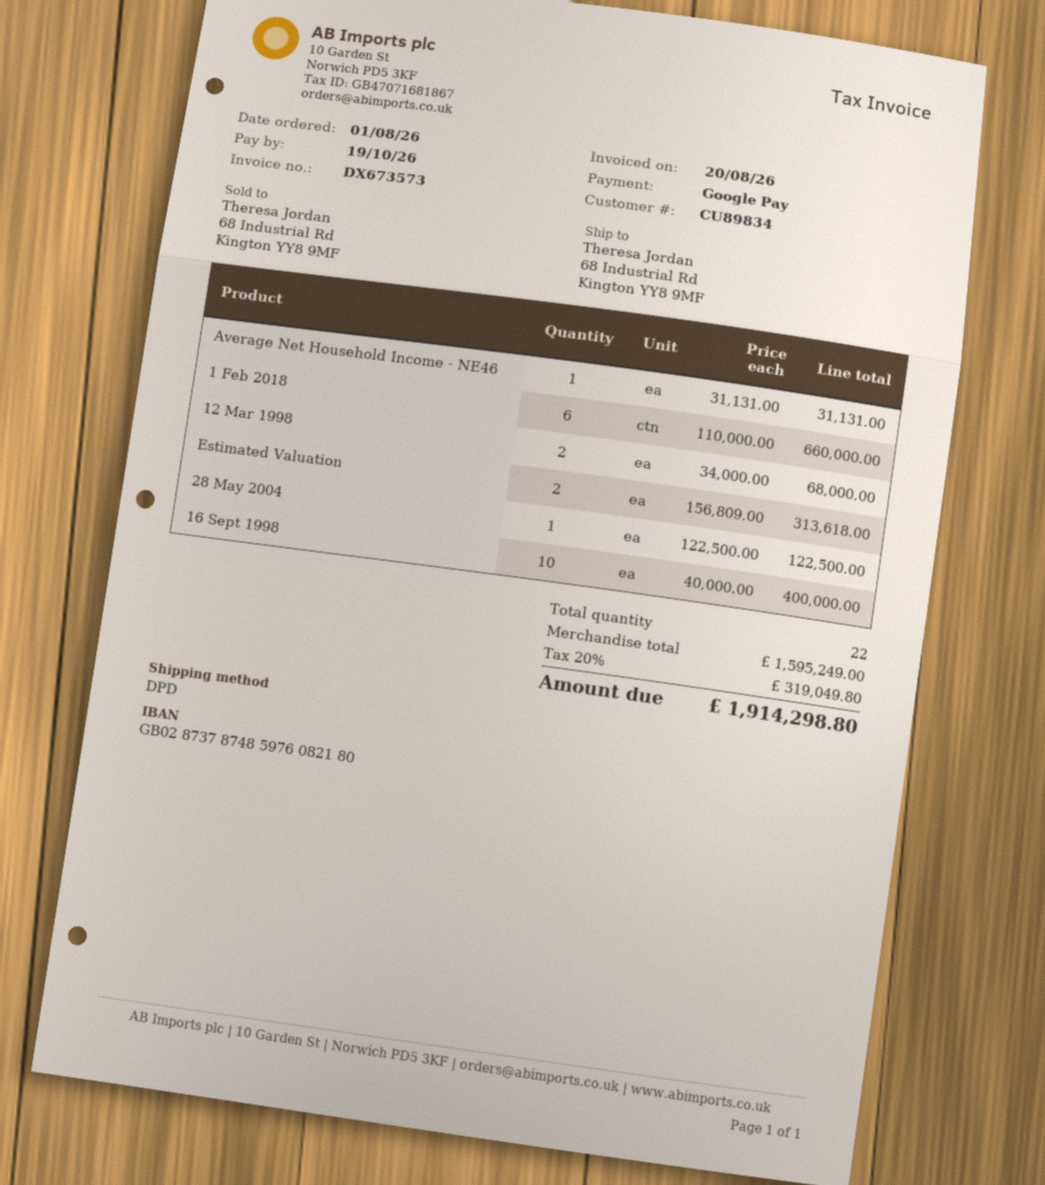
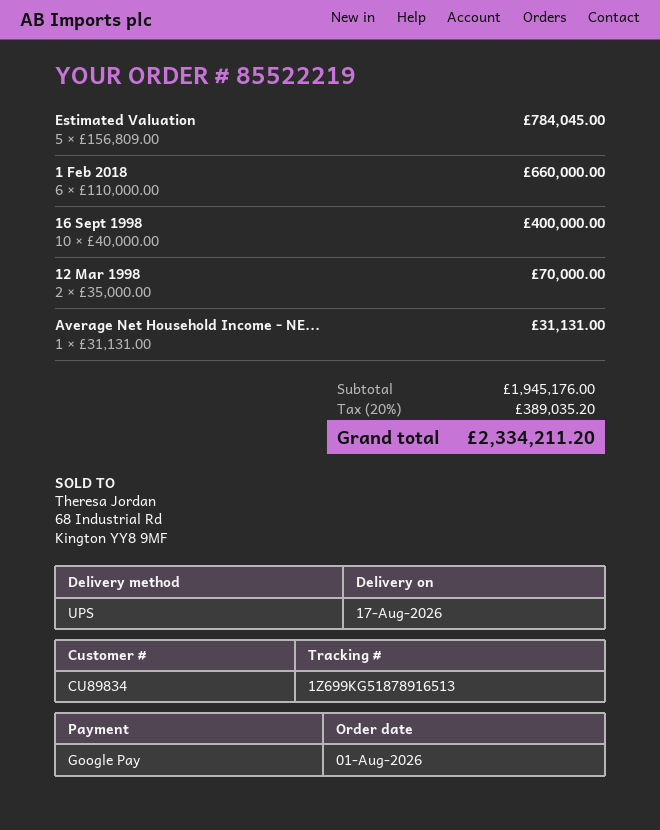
shipping method: DPD -> UPS
12 Mar 1998: 2 x 34000.00 = 68000.00 -> 2 x 35000.00 = 70000.00
Estimated Valuation: 2 x 156809.00 = 313618.00 -> 5 x 156809.00 = 784045.00
28 May 2004: 1 x 122500.00 = 122500.00 -> none
subtotal: 1595249.00 -> 1945176.00
tax: 20% = 319049.80 -> 20% = 389035.20
total: 1914298.80 -> 2334211.20

